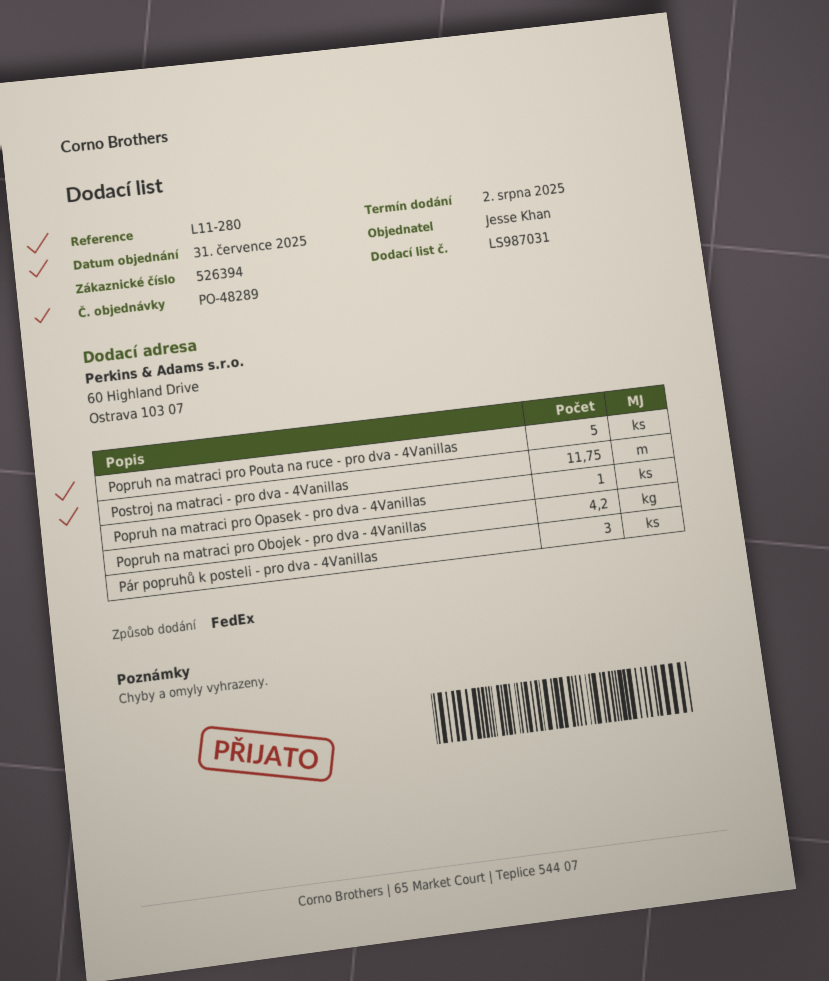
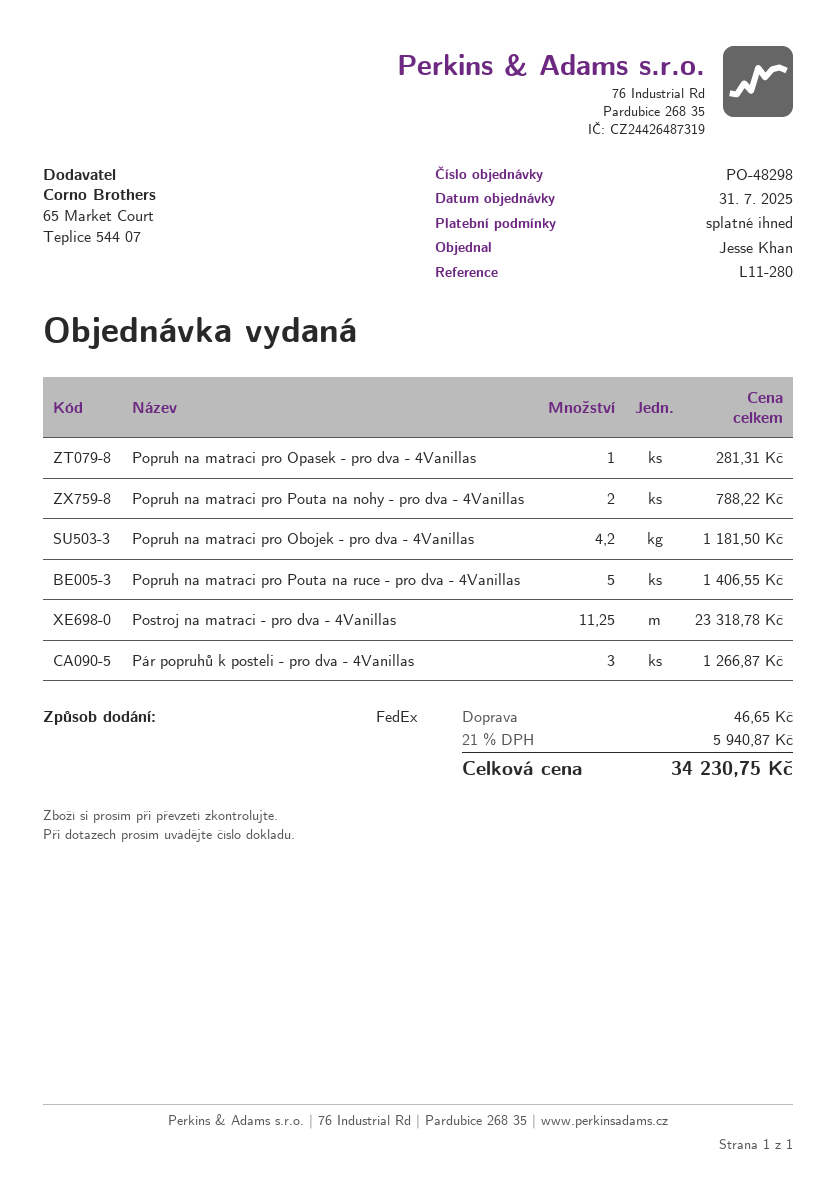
order number: PO-48289 -> PO-48298
Postroj na matraci - pro dva - 4Vanillas: 11.75 -> 11.25
Popruh na matraci pro Pouta na nohy - pro dva - 4Vanillas: none -> 2

